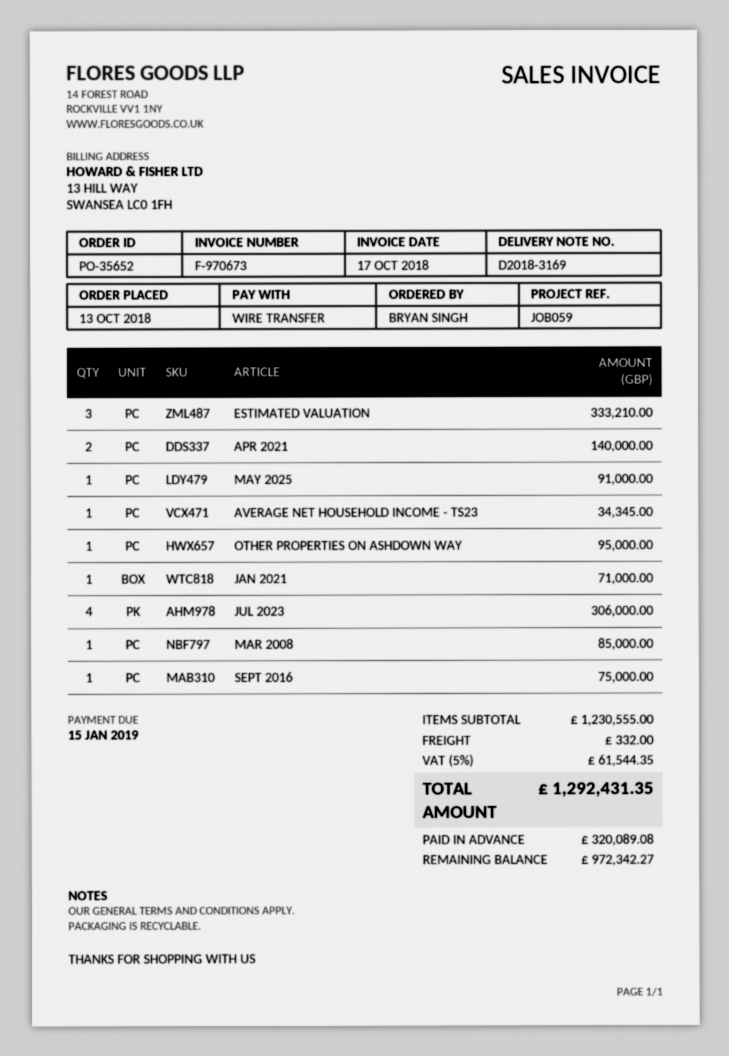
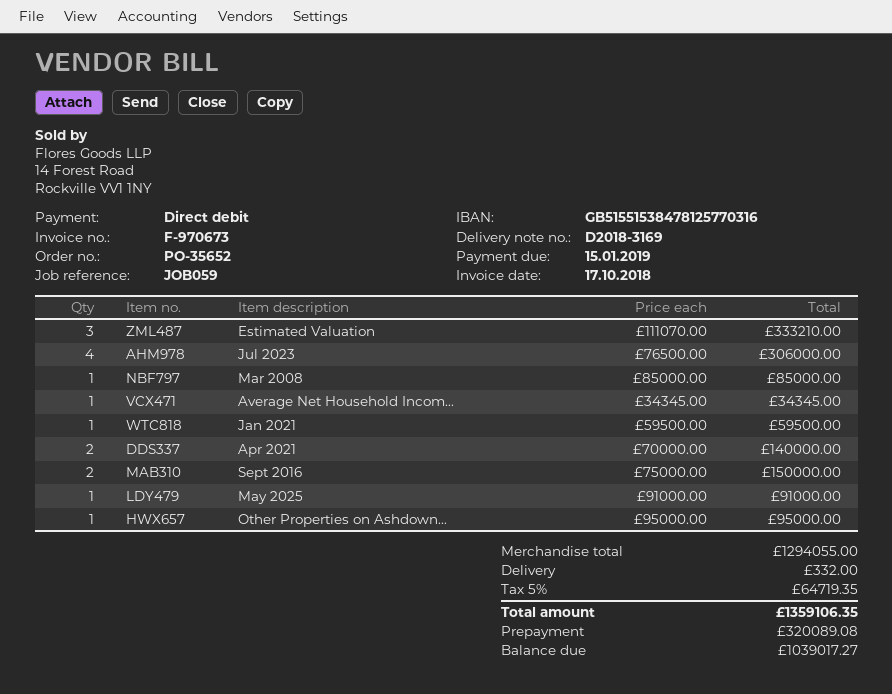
payment method: bank transfer -> direct debit
JAN 2021: 1 for 71000.00 -> 1 for 59500.00
SEPT 2016: 1 for 75000.00 -> 2 for 150000.00
subtotal: 1230555.00 -> 1294055.00
tax: 5% = 61544.35 -> 5% = 64719.35
total: 1292431.35 -> 1359106.35
balance: 972342.27 -> 1039017.27

